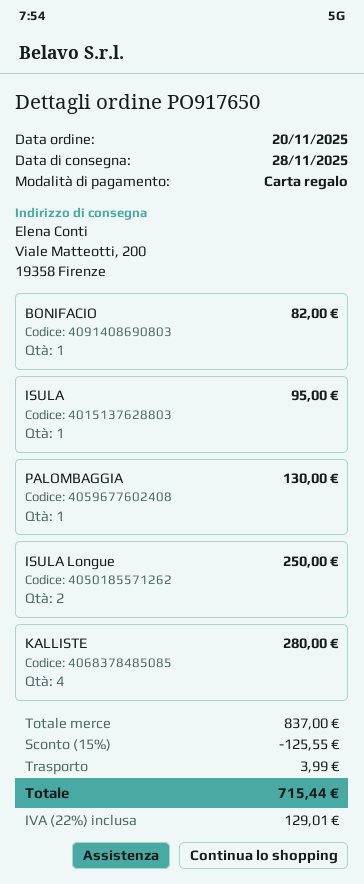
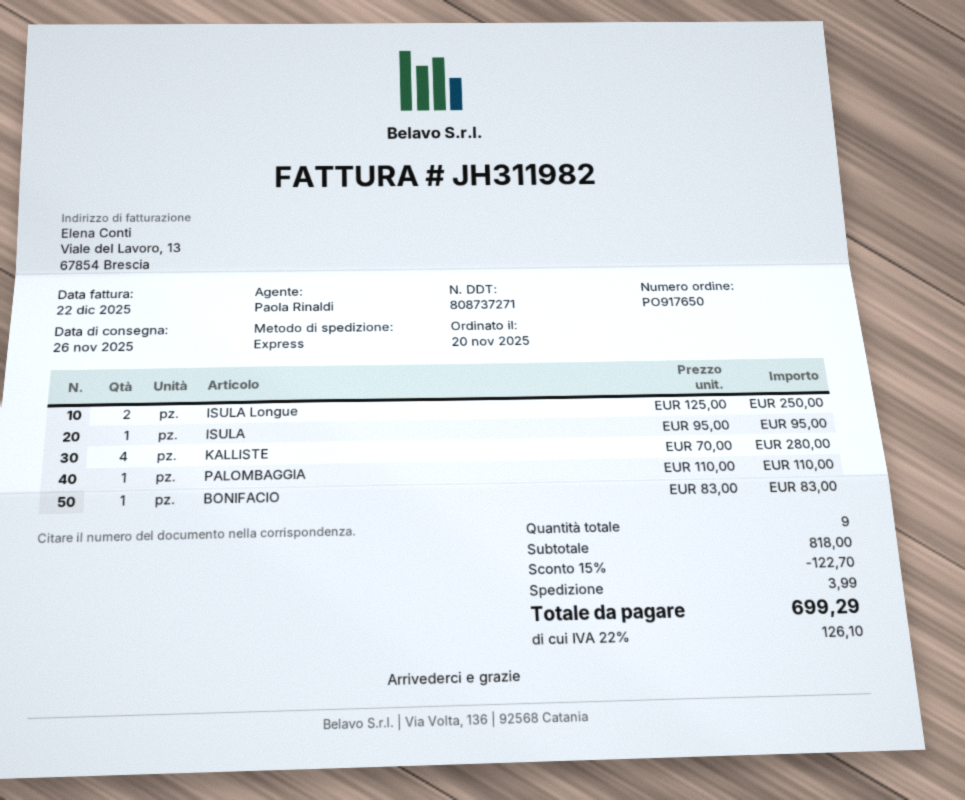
delivery date: 2025-11-28 -> 2025-11-26
BONIFACIO: 1 for 82.00 -> 1 for 83.00
PALOMBAGGIA: 1 for 130.00 -> 1 for 110.00
subtotal: 837.00 -> 818.00
discount: 15% = 125.55 -> 15% = 122.70
tax: 22% = 129.01 -> 22% = 126.10
total: 715.44 -> 699.29

